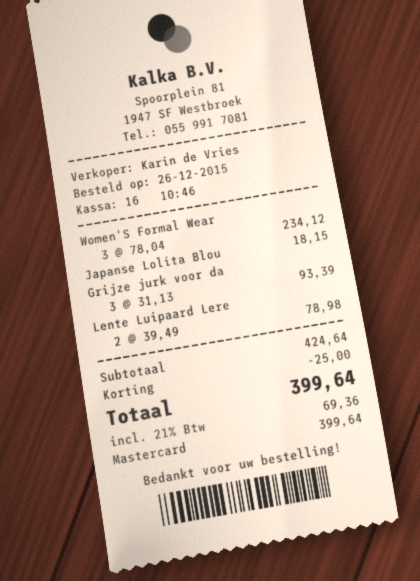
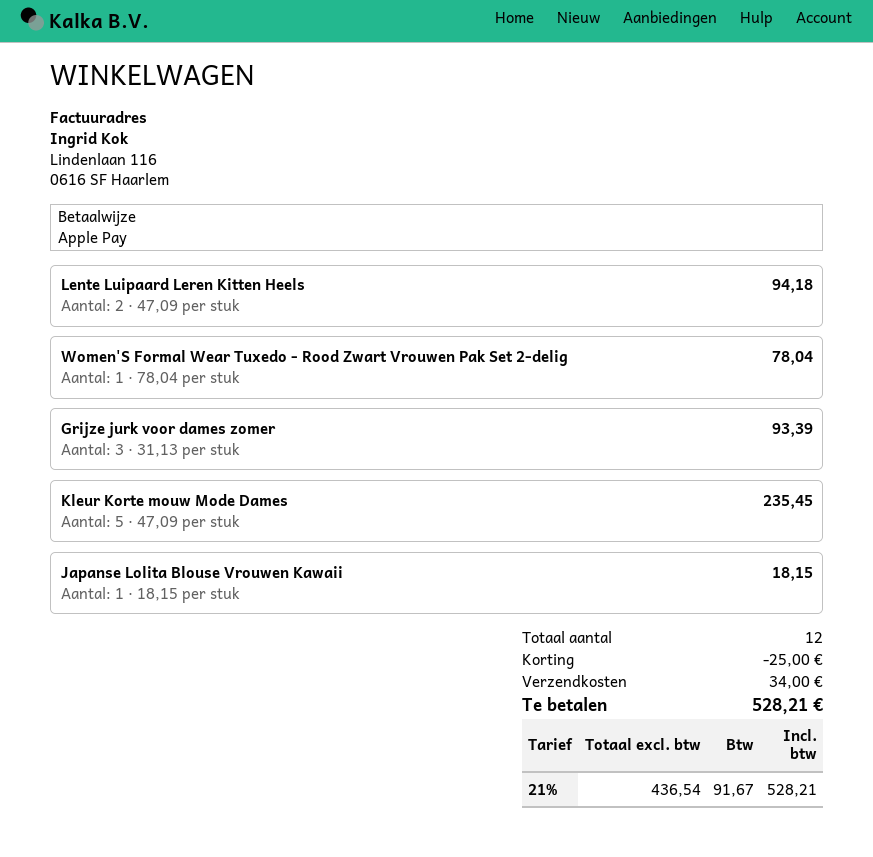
payment method: Mastercard -> Apple Pay
Women'S Formal Wear: 3 x 78.04 = 234.12 -> 1 x 78.04 = 78.04
Lente Luipaard Lere: 2 x 39.49 = 78.98 -> 2 x 47.09 = 94.18
Kleur Korte mouw Mode Dames: none -> 5 x 47.09 = 235.45
shipping: none -> 34.00
tax: 21% = 69.36 -> 21% = 91.67
total: 399.64 -> 528.21

